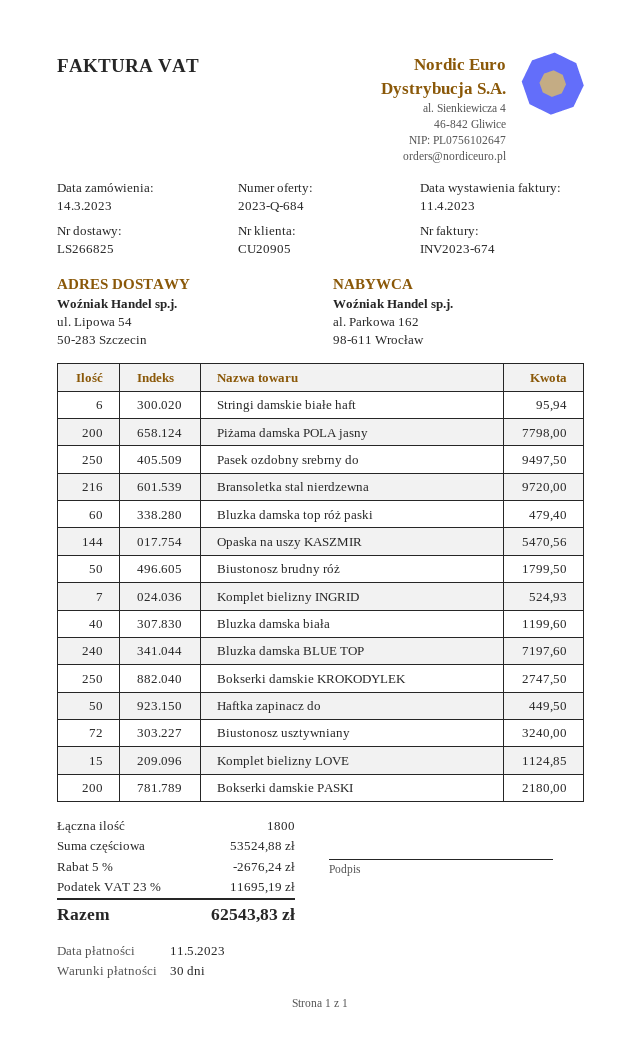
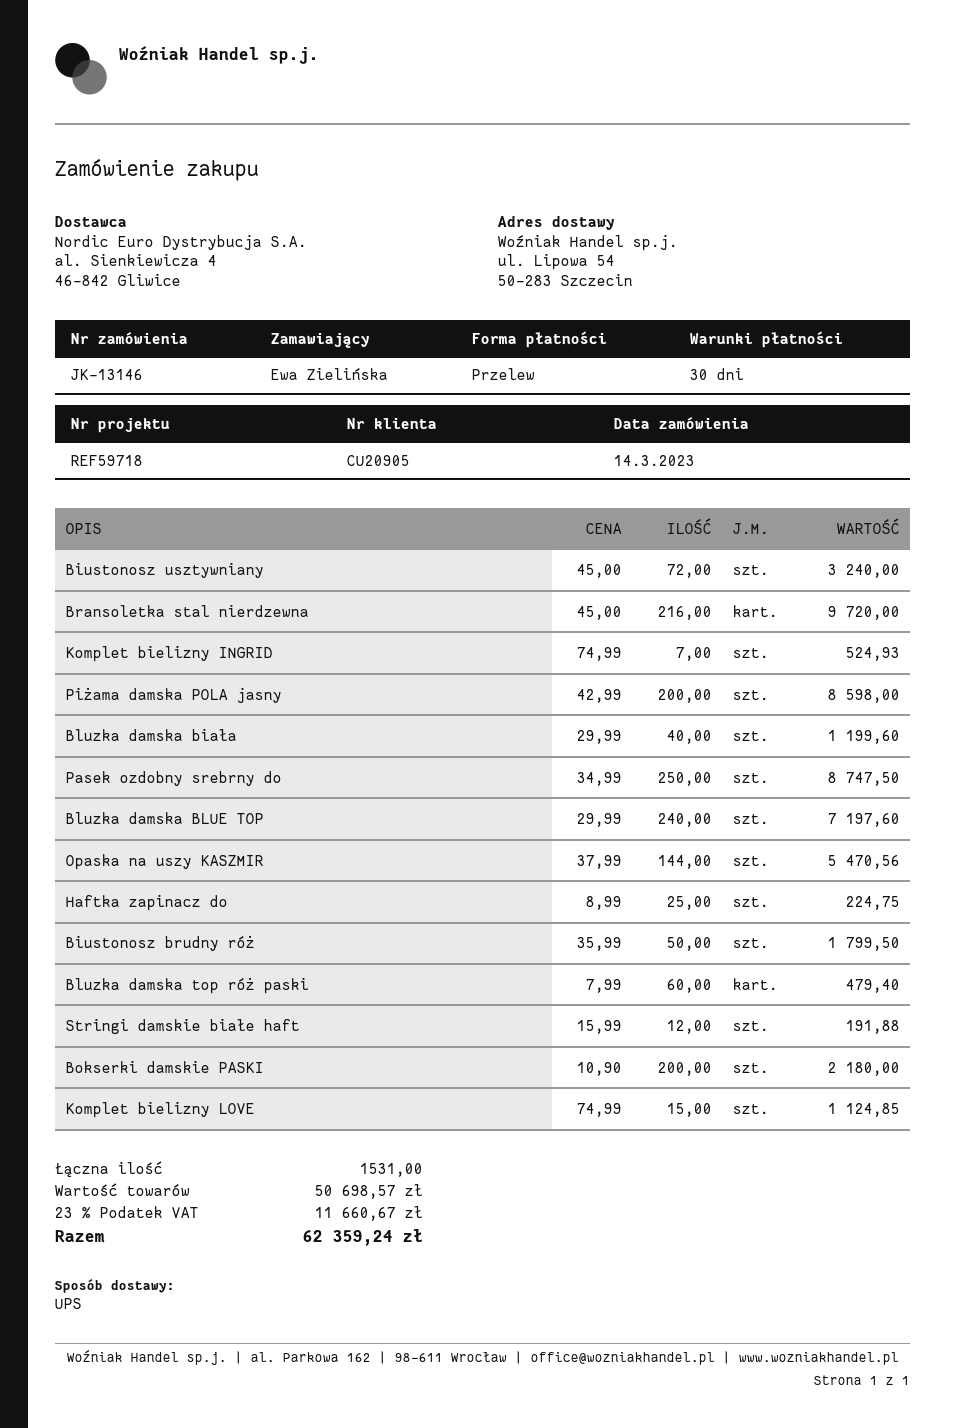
Stringi damskie białe haft: 6 for 95.94 -> 12 for 191.88
Piżama damska POLA jasny: 200 for 7798.00 -> 200 for 8598.00
Pasek ozdobny srebrny do: 250 for 9497.50 -> 250 for 8747.50
Bokserki damskie KROKODYLEK: 250 for 2747.50 -> none
Haftka zapinacz do: 50 for 449.50 -> 25 for 224.75
total quantity: 1800 -> 1531
subtotal: 53524.88 -> 50698.57
discount: 5% = 2676.24 -> none
tax: 23% = 11695.19 -> 23% = 11660.67
total: 62543.83 -> 62359.24

